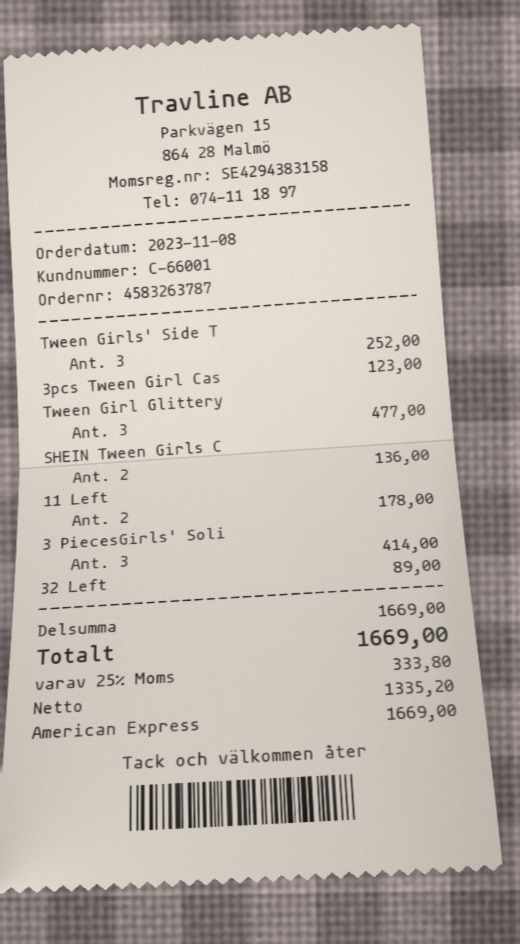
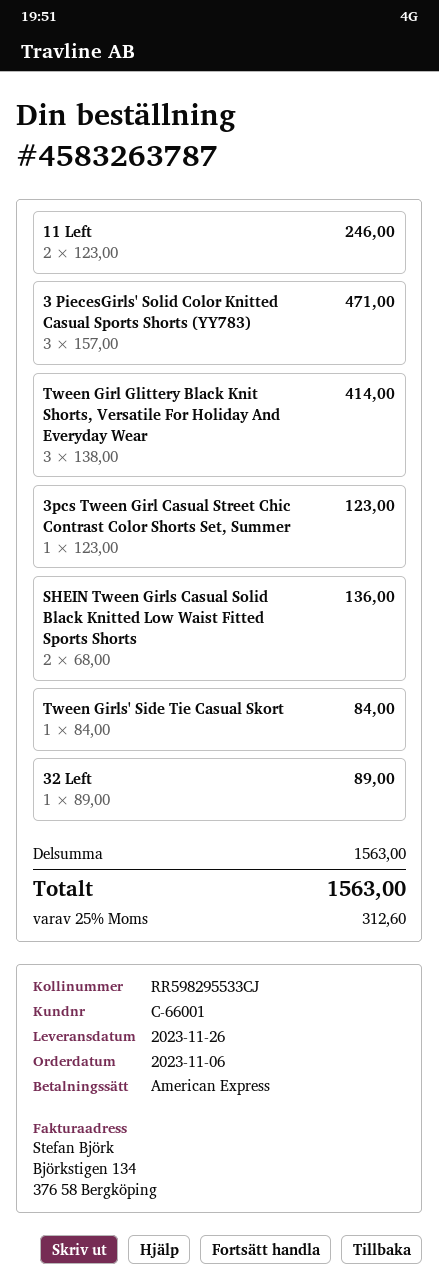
order date: 2023-11-08 -> 2023-11-06
Tween Girls' Side T: 3 for 252.00 -> 1 for 84.00
Tween Girl Glittery: 3 for 477.00 -> 3 for 414.00
11 Left: 2 for 178.00 -> 2 for 246.00
3 PiecesGirls' Soli: 3 for 414.00 -> 3 for 471.00
subtotal: 1669.00 -> 1563.00
tax: 25% = 333.80 -> 25% = 312.60
total: 1669.00 -> 1563.00

